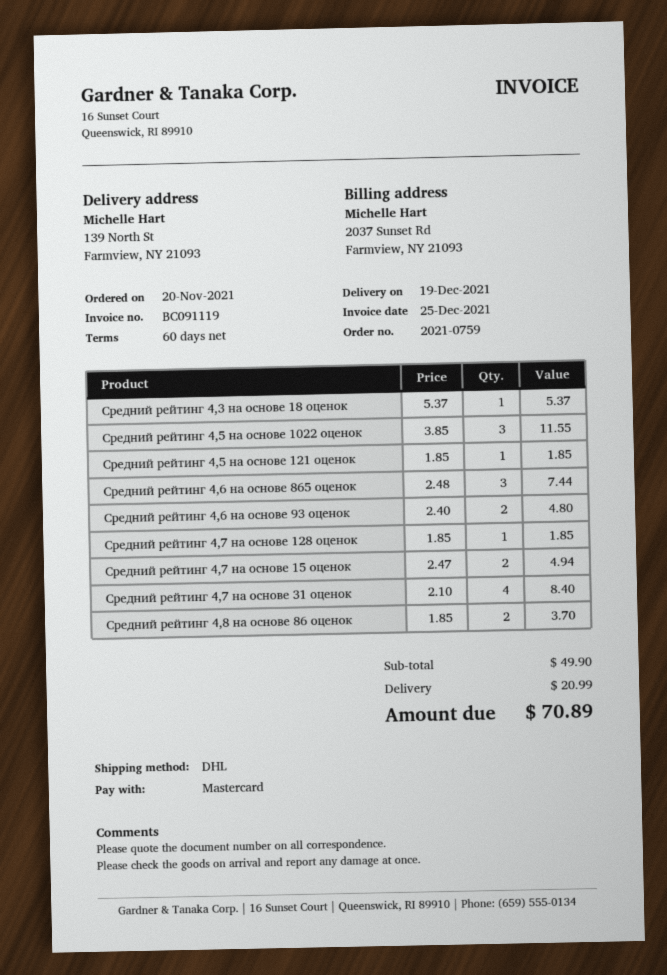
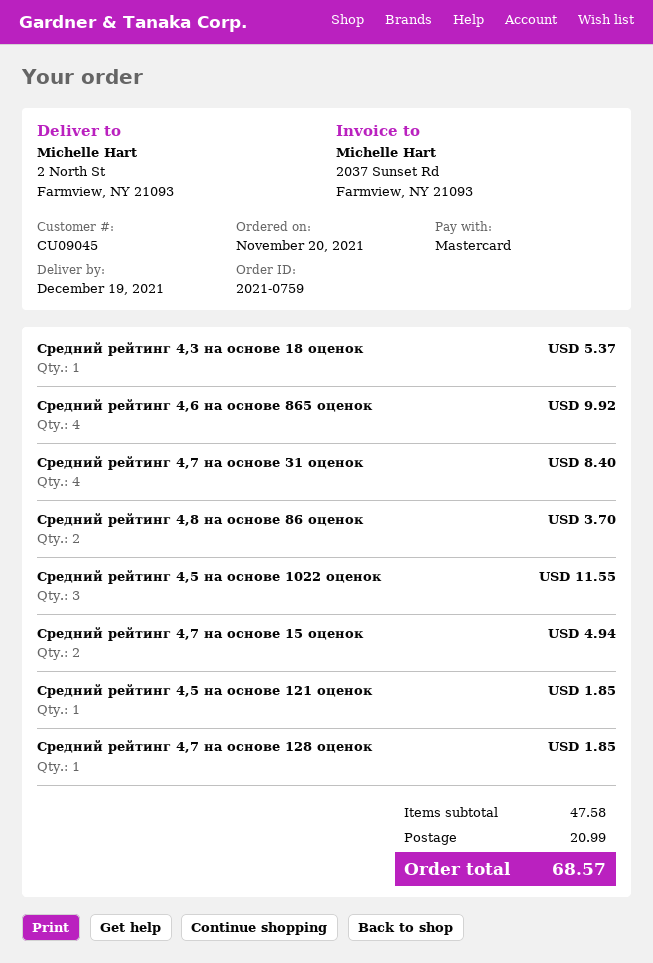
ship to: 139 North St, Farmview, NY 21093 -> 2 North St, Farmview, NY 21093
Средний рейтинг 4,6 на основе 865 оценок: 3 for 7.44 -> 4 for 9.92
Средний рейтинг 4,6 на основе 93 оценок: 2 for 4.80 -> none
subtotal: 49.90 -> 47.58
total: 70.89 -> 68.57

